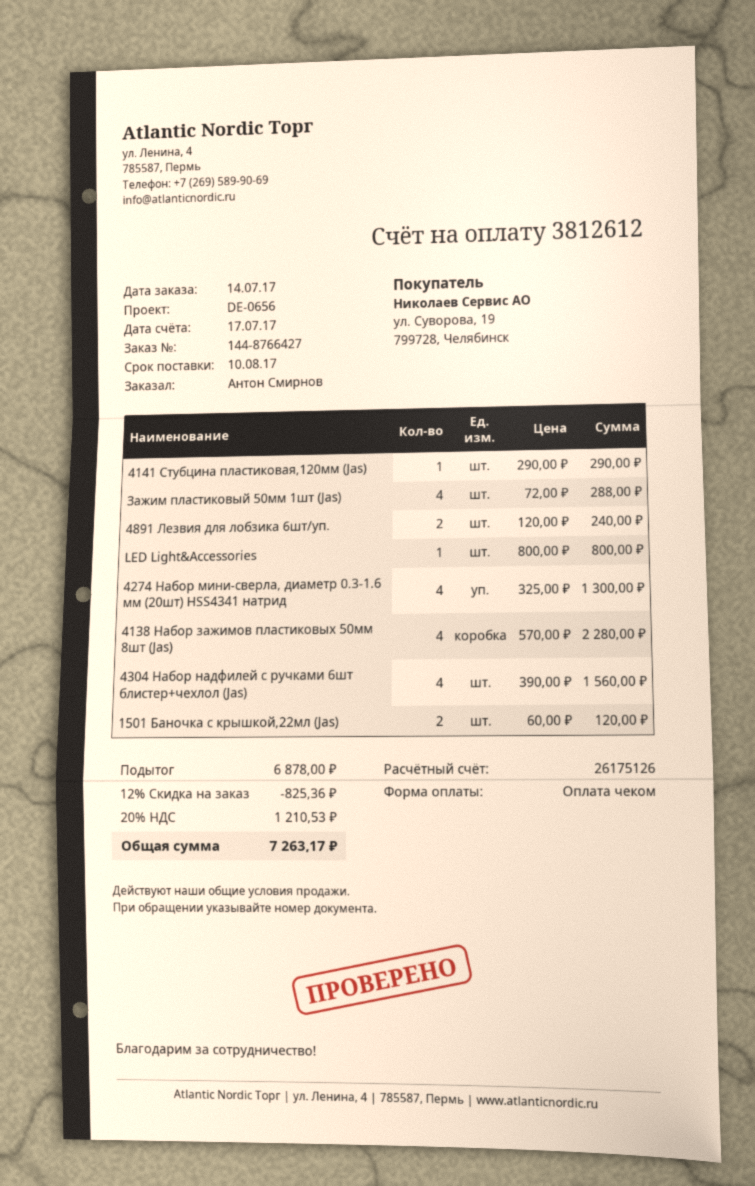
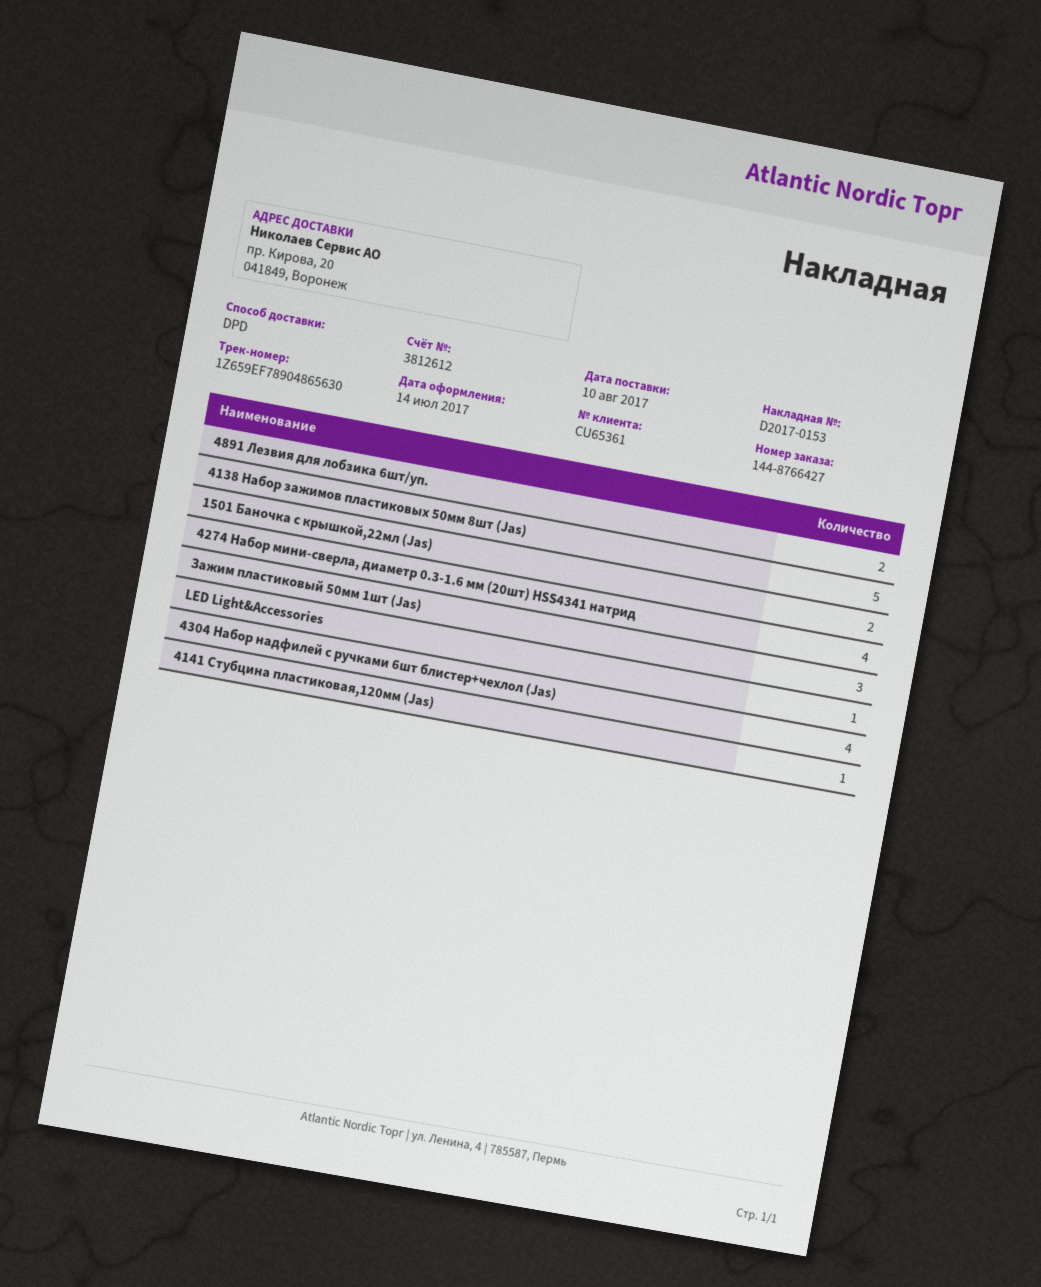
Зажим пластиковый 50мм 1шт (Jas): 4 -> 3
4138 Набор зажимов пластиковых 50мм 8шт (Jas): 4 -> 5

